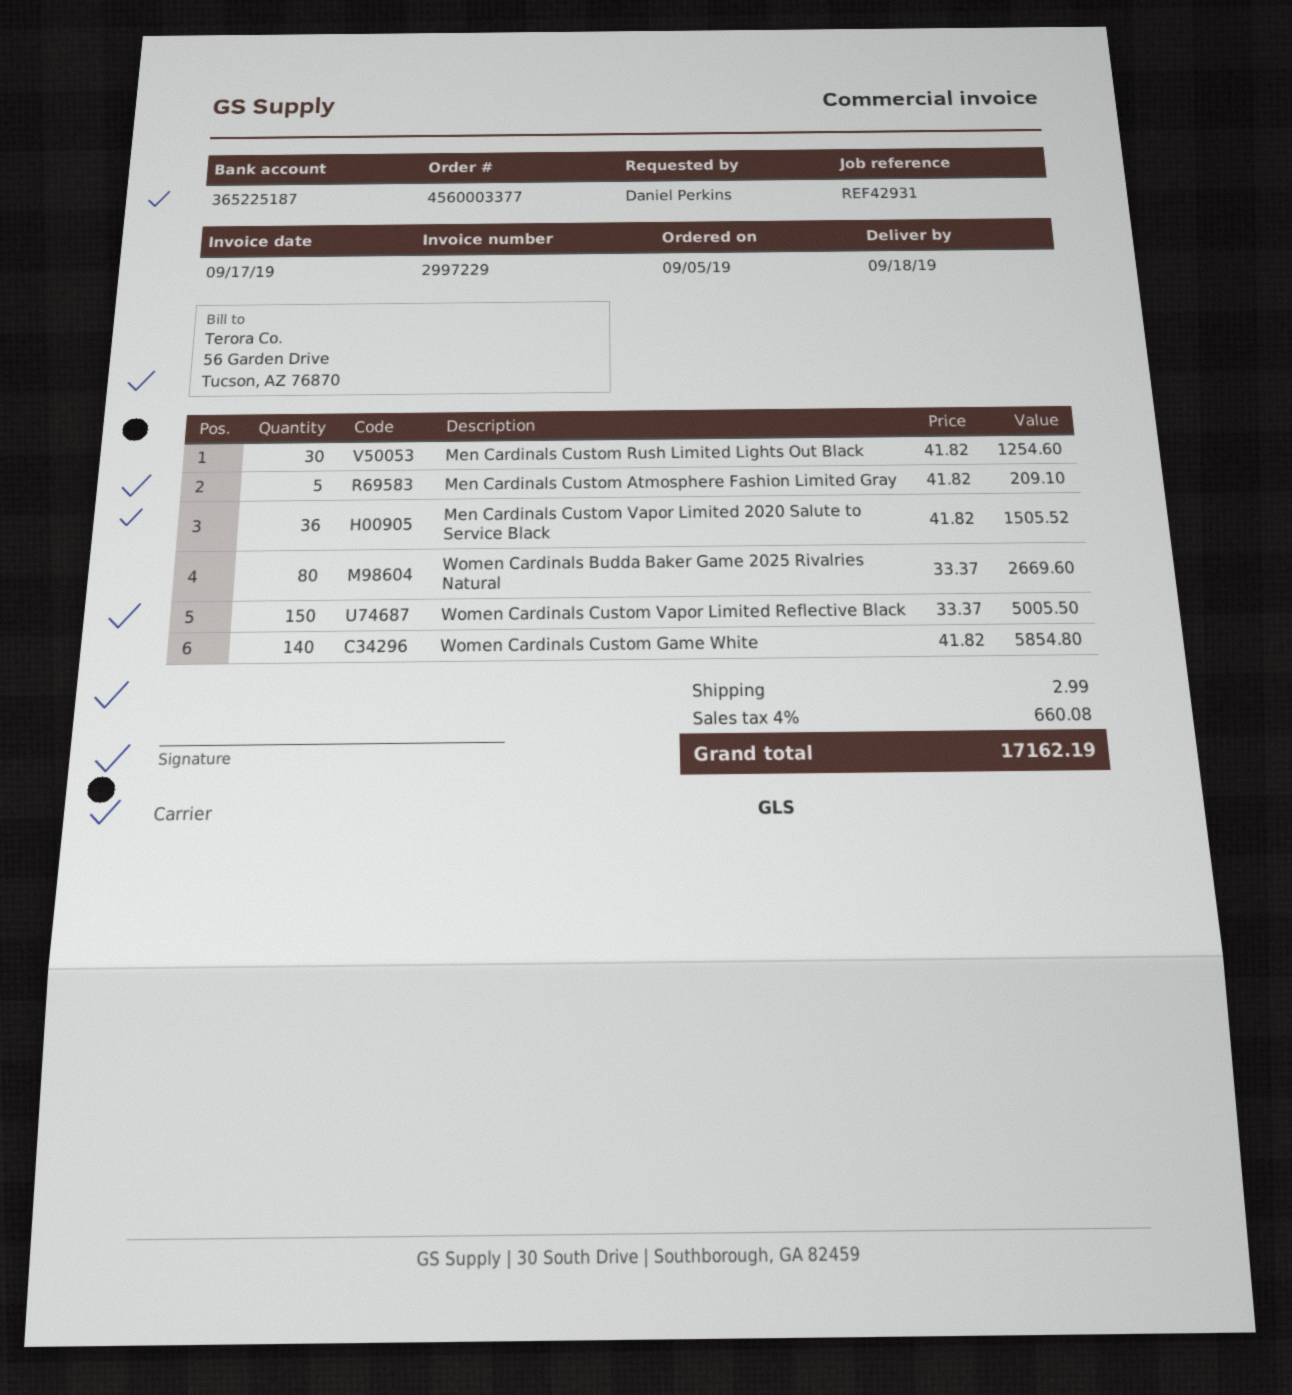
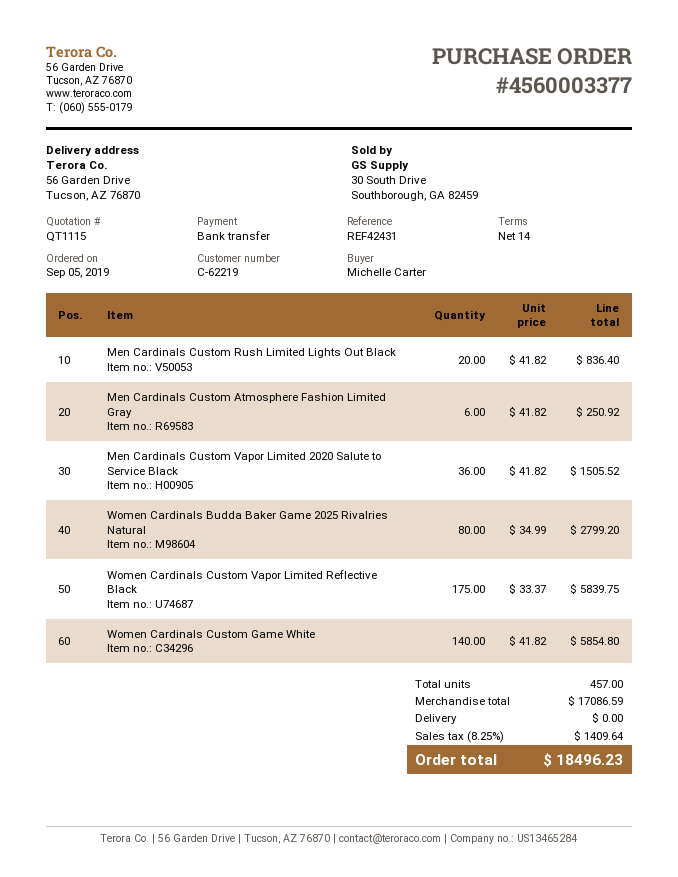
reference: REF42931 -> REF42431
ordered by: Daniel Perkins -> Michelle Carter
Men Cardinals Custom Rush Limited Lights Out Black: 30 x 41.82 = 1254.60 -> 20 x 41.82 = 836.40
Men Cardinals Custom Atmosphere Fashion Limited Gray: 5 x 41.82 = 209.10 -> 6 x 41.82 = 250.92
Women Cardinals Budda Baker Game 2025 Rivalries Natural: 80 x 33.37 = 2669.60 -> 80 x 34.99 = 2799.20
Women Cardinals Custom Vapor Limited Reflective Black: 150 x 33.37 = 5005.50 -> 175 x 33.37 = 5839.75
shipping: 2.99 -> 0.00
tax: 4% = 660.08 -> 8.25% = 1409.64
total: 17162.19 -> 18496.23

